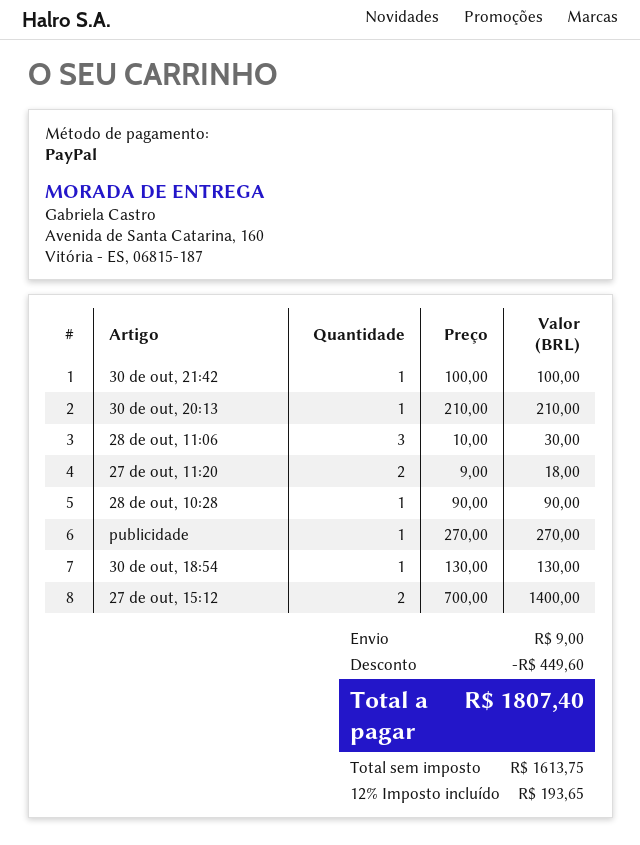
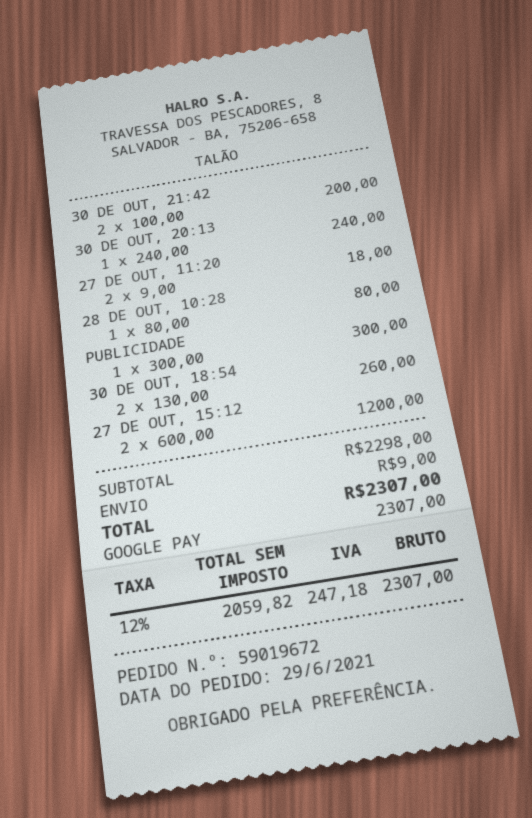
payment method: PayPal -> Google Pay
30 de out, 21:42: 1 x 100.00 = 100.00 -> 2 x 100.00 = 200.00
30 de out, 20:13: 1 x 210.00 = 210.00 -> 1 x 240.00 = 240.00
28 de out, 11:06: 3 x 10.00 = 30.00 -> none
28 de out, 10:28: 1 x 90.00 = 90.00 -> 1 x 80.00 = 80.00
publicidade: 1 x 270.00 = 270.00 -> 1 x 300.00 = 300.00
30 de out, 18:54: 1 x 130.00 = 130.00 -> 2 x 130.00 = 260.00
27 de out, 15:12: 2 x 700.00 = 1400.00 -> 2 x 600.00 = 1200.00
discount: 449.60 -> none
net: 1613.75 -> 2059.82
tax: 12% = 193.65 -> 12% = 247.18
total: 1807.40 -> 2307.00

